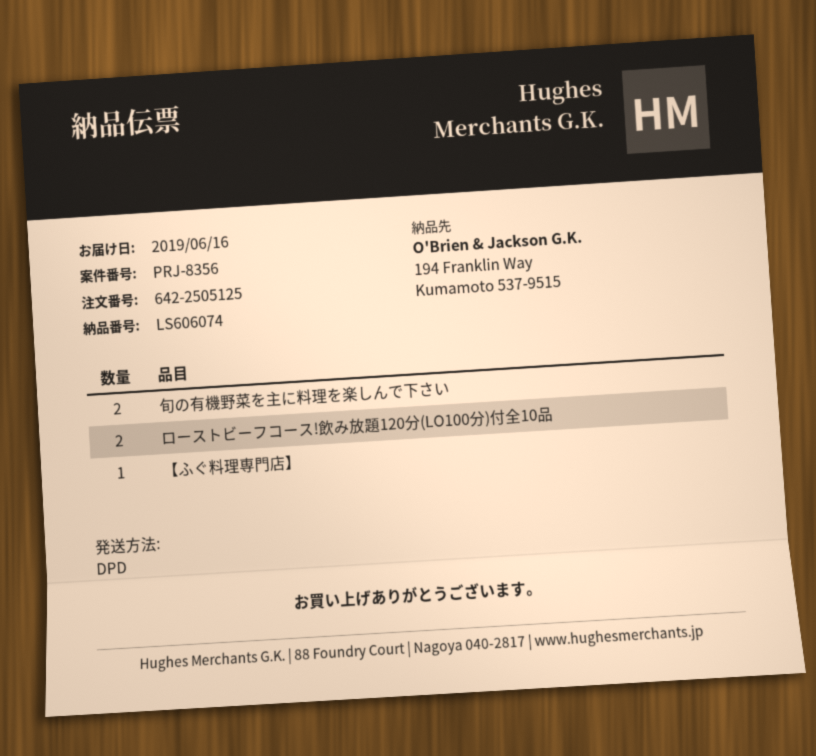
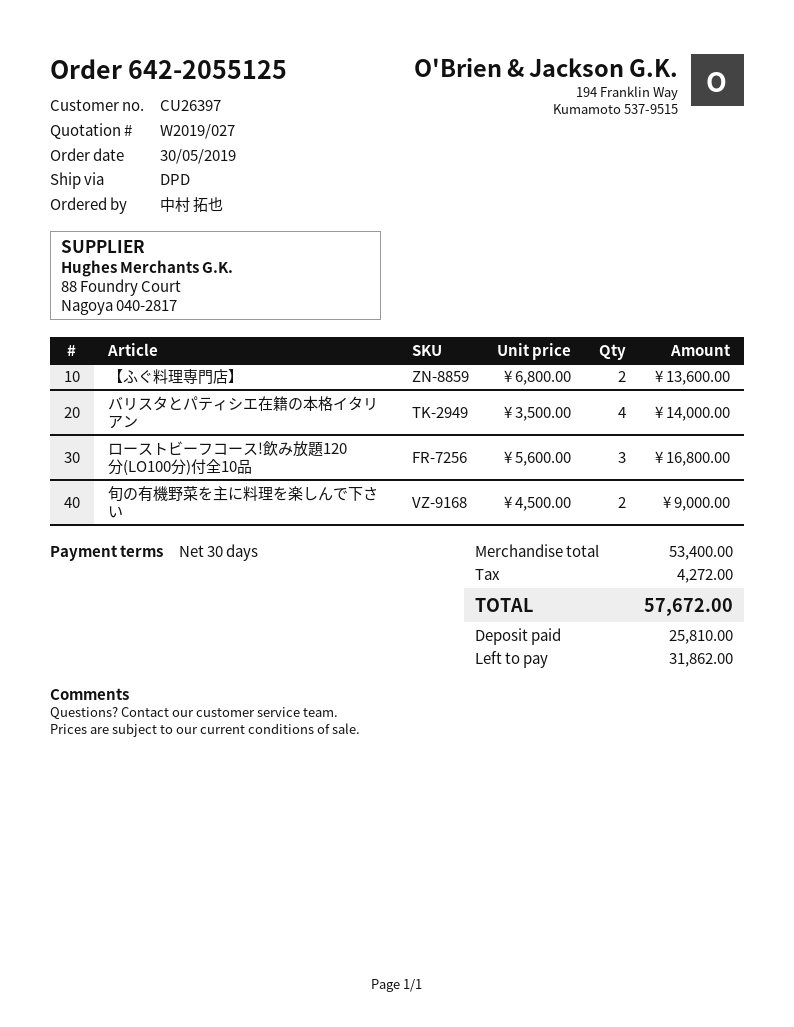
order number: 642-2505125 -> 642-2055125
ローストビーフコース!飲み放題120分(LO100分)付全10品: 2 -> 3
【ふぐ料理専門店】: 1 -> 2
バリスタとパティシエ在籍の本格イタリアン: none -> 4

